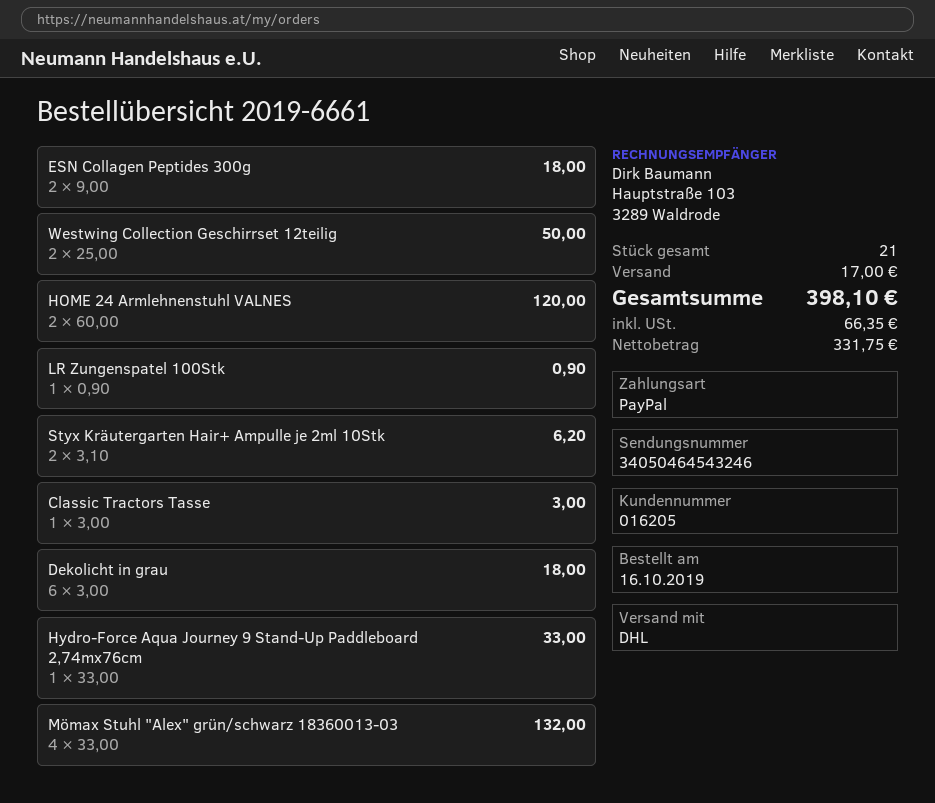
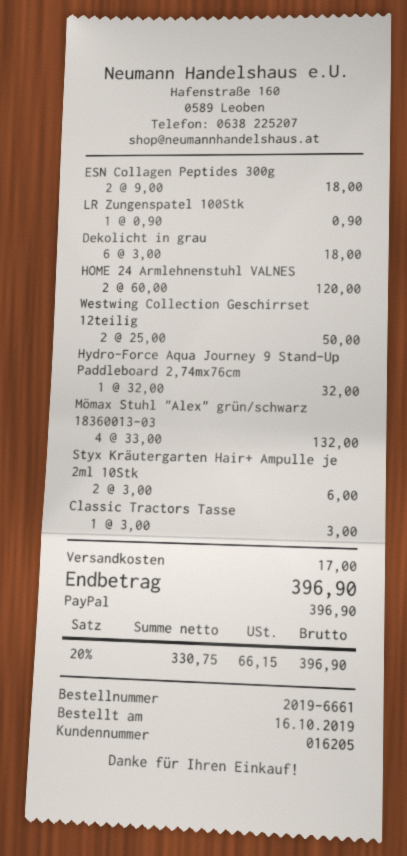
Styx Kräutergarten Hair+ Ampulle je 2ml 10Stk: 2 x 3.10 = 6.20 -> 2 x 3.00 = 6.00
Hydro-Force Aqua Journey 9 Stand-Up Paddleboard 2,74mx76cm: 1 x 33.00 = 33.00 -> 1 x 32.00 = 32.00
net: 331.75 -> 330.75
tax: 66.35 -> 66.15
total: 398.10 -> 396.90

